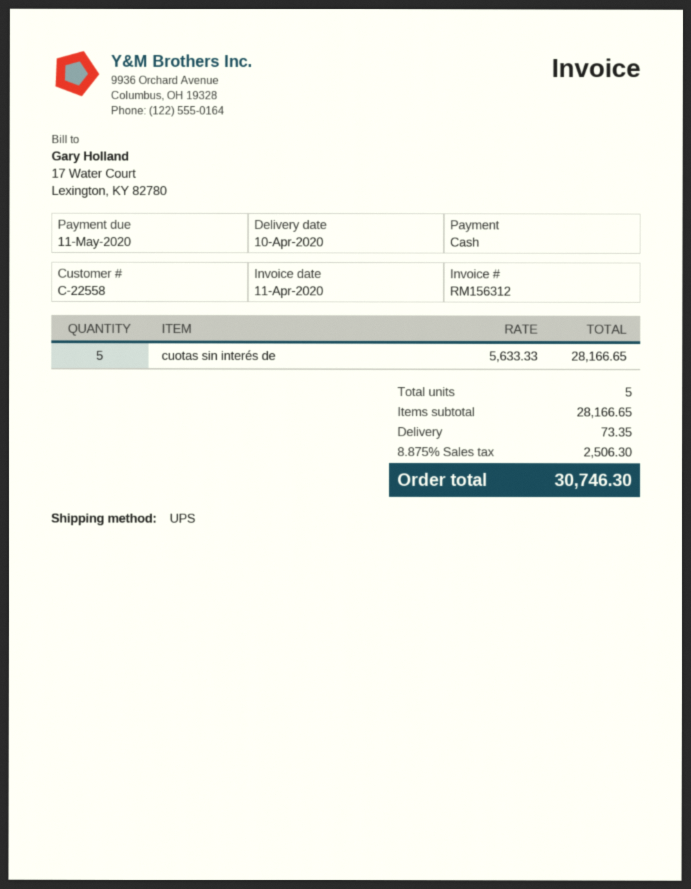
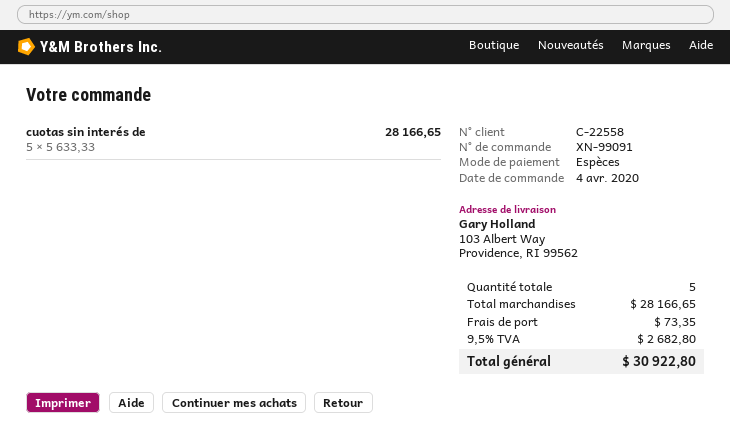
tax: 8.875% = 2506.30 -> 9.5% = 2682.80
total: 30746.30 -> 30922.80

